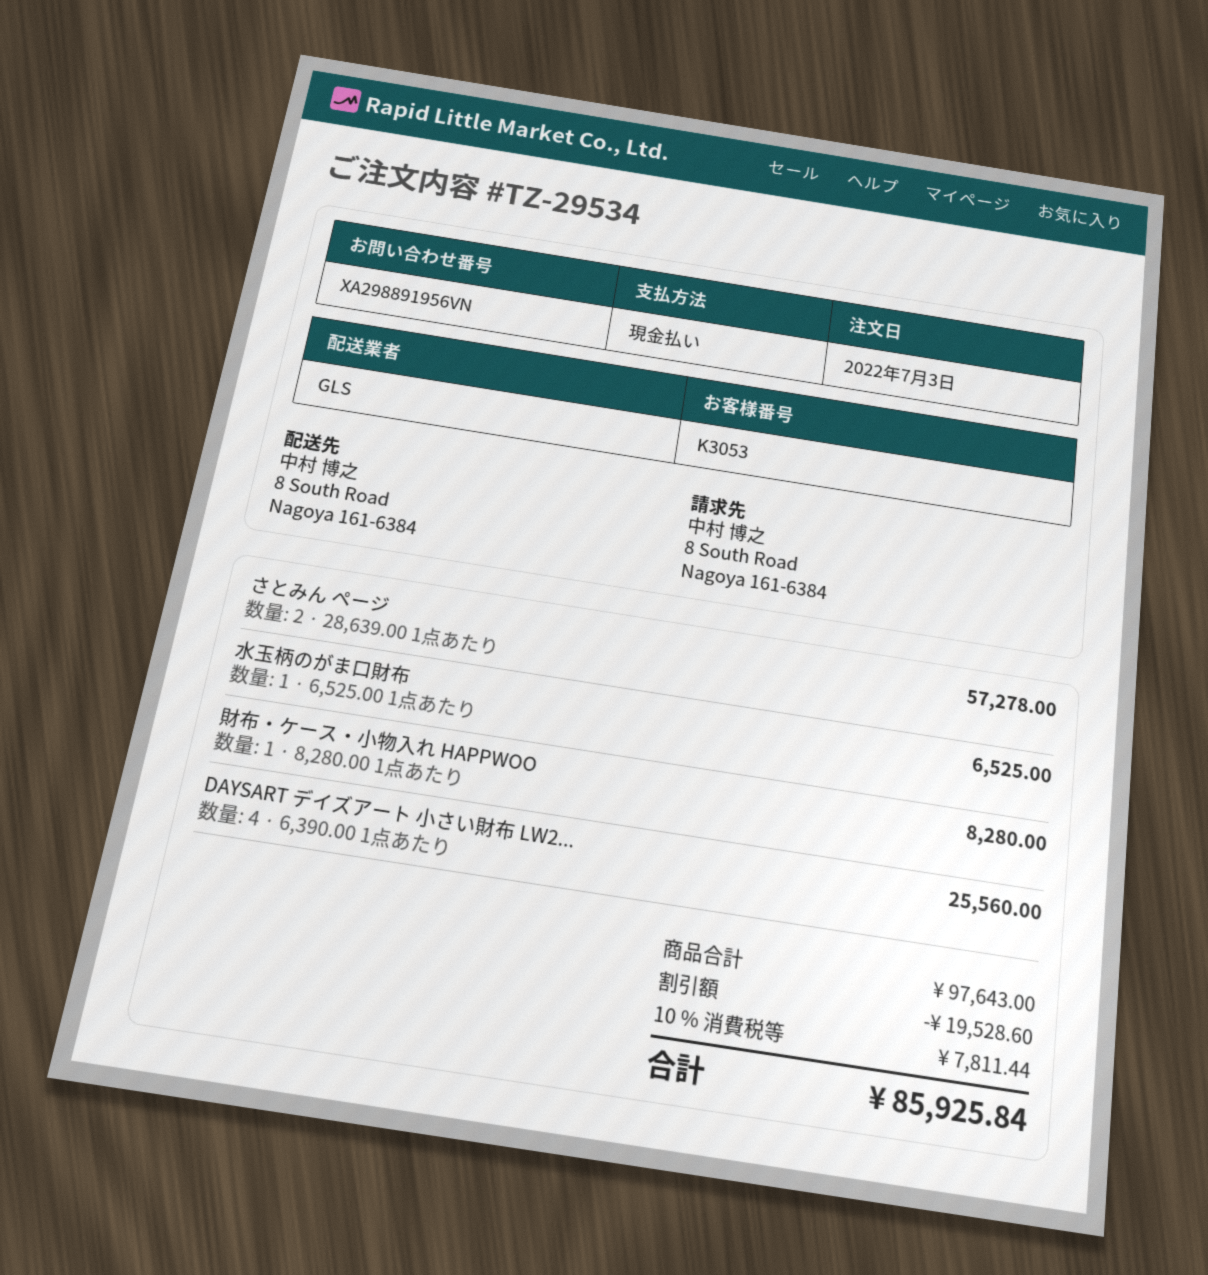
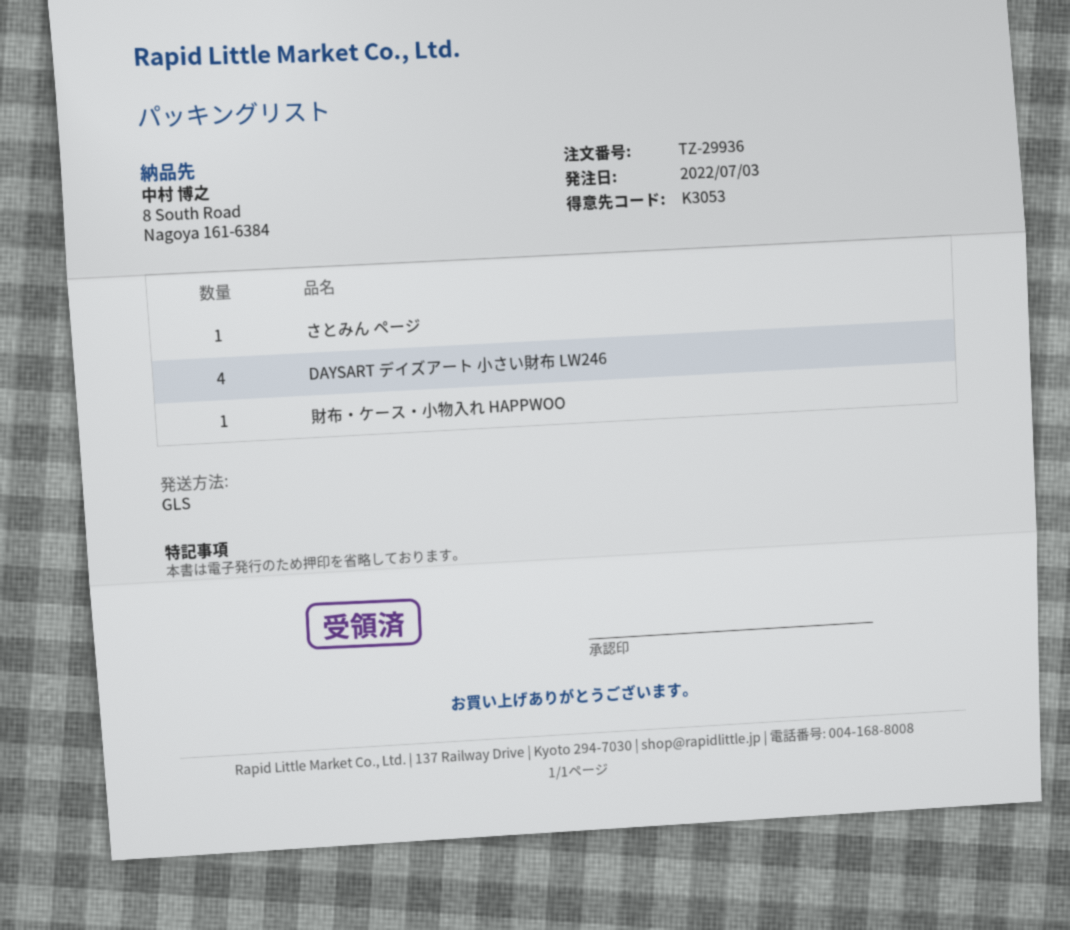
order number: TZ-29534 -> TZ-29936
さとみん ページ: 2 -> 1
水玉柄のがま口財布: 1 -> none

